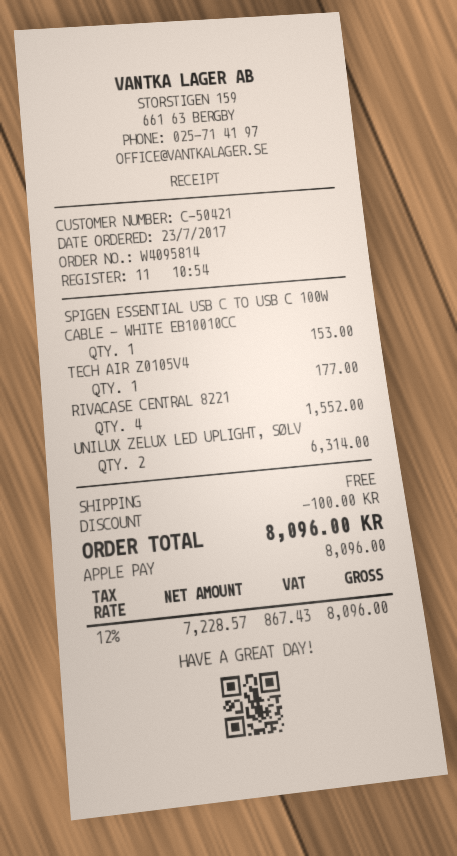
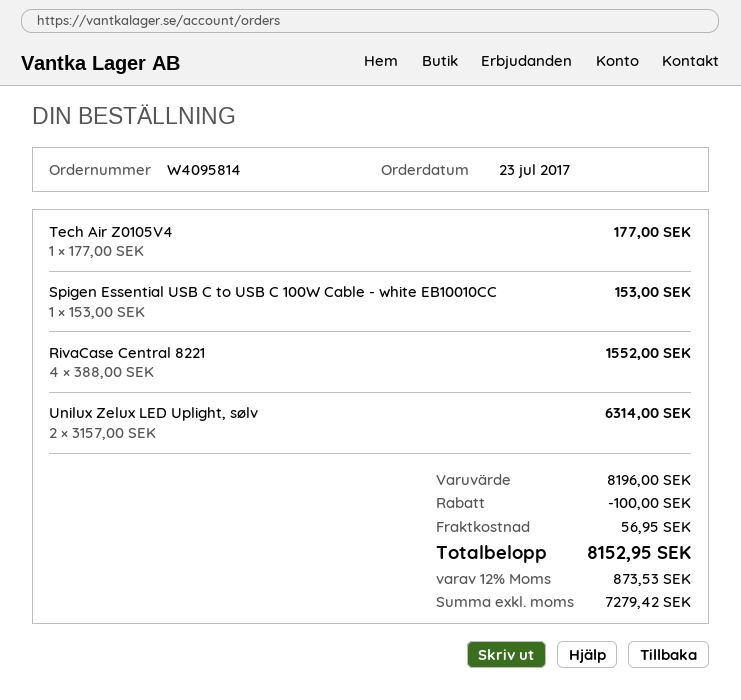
shipping: 0.00 -> 56.95
net: 7228.57 -> 7279.42
tax: 12% = 867.43 -> 12% = 873.53
total: 8096.00 -> 8152.95

